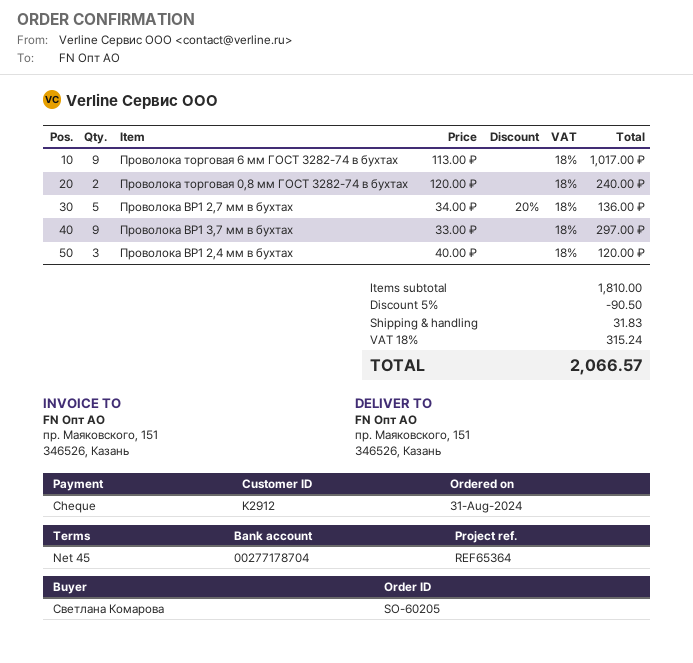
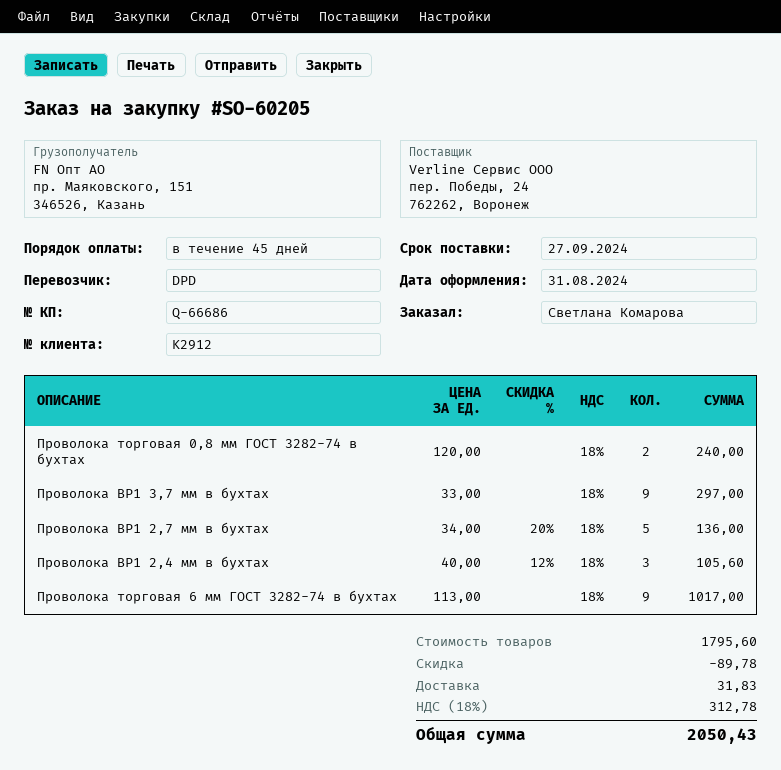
Проволока ВР1 2,4 мм в бухтах: 3 x 40.00 = 120.00 -> 3 x 40.00 - 12% = 105.60
subtotal: 1810.00 -> 1795.60
discount: 90.50 -> 89.78
tax: 18% = 315.24 -> 18% = 312.78
total: 2066.57 -> 2050.43

